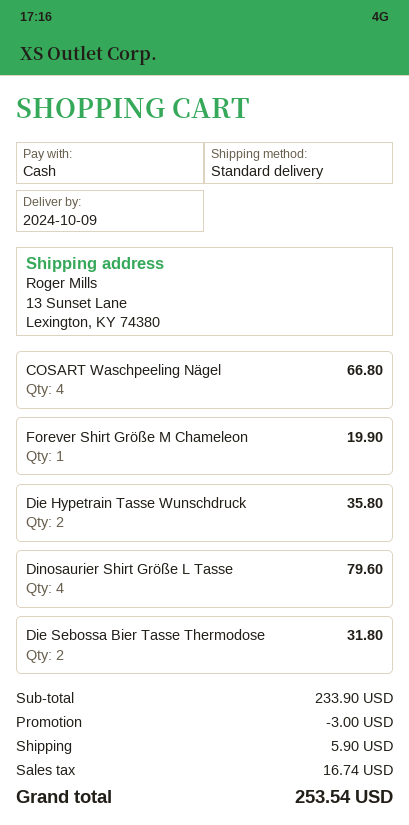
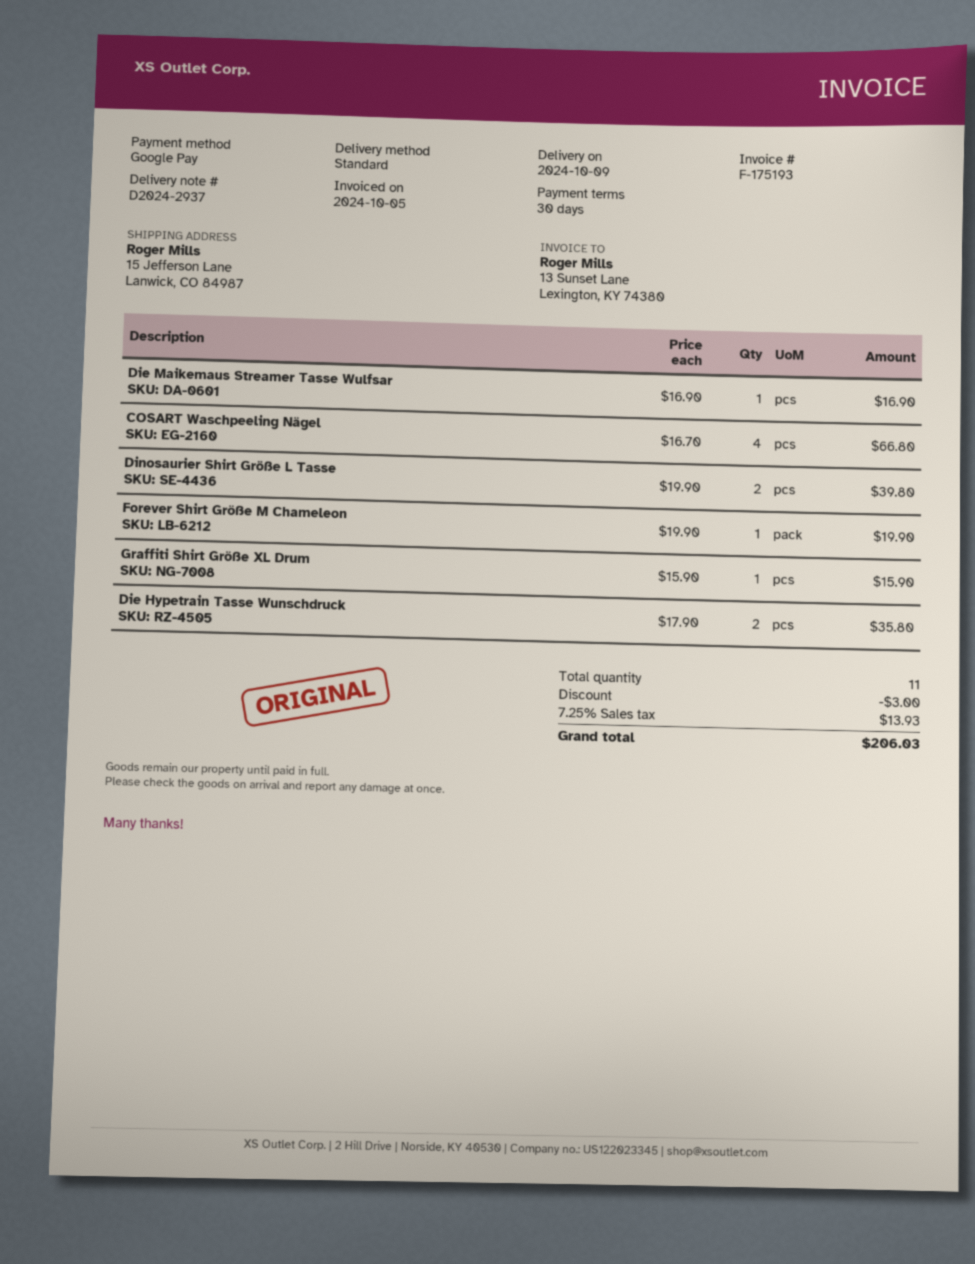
payment method: cash -> Google Pay
ship to: 13 Sunset Lane, Lexington, KY 74380 -> 15 Jefferson Lane, Lanwick, CO 84987
Dinosaurier Shirt Größe L Tasse: 4 for 79.60 -> 2 for 39.80
Die Sebossa Bier Tasse Thermodose: 2 for 31.80 -> none
Die Maikemaus Streamer Tasse Wulfsar: none -> 1 for 16.90
Graffiti Shirt Größe XL Drum: none -> 1 for 15.90
shipping: 5.90 -> none
tax: 16.74 -> 13.93
total: 253.54 -> 206.03

